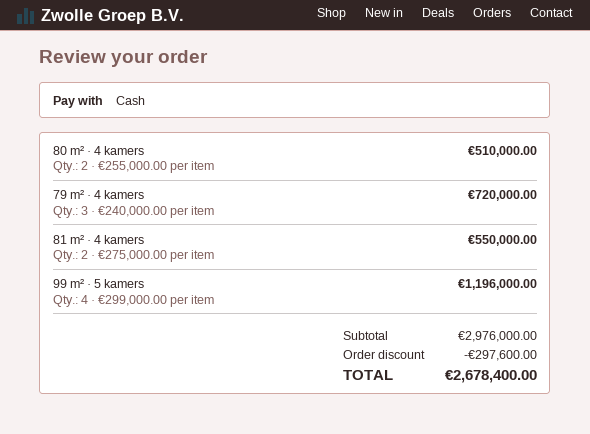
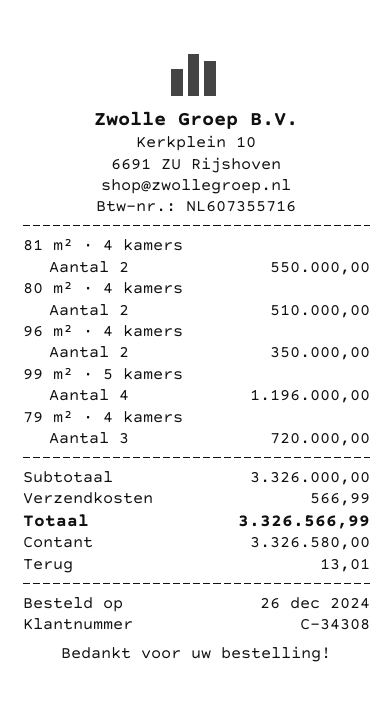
96 m² · 4 kamers: none -> 2 for 350000.00
subtotal: 2976000.00 -> 3326000.00
discount: 297600.00 -> none
shipping: none -> 566.99
total: 2678400.00 -> 3326566.99

